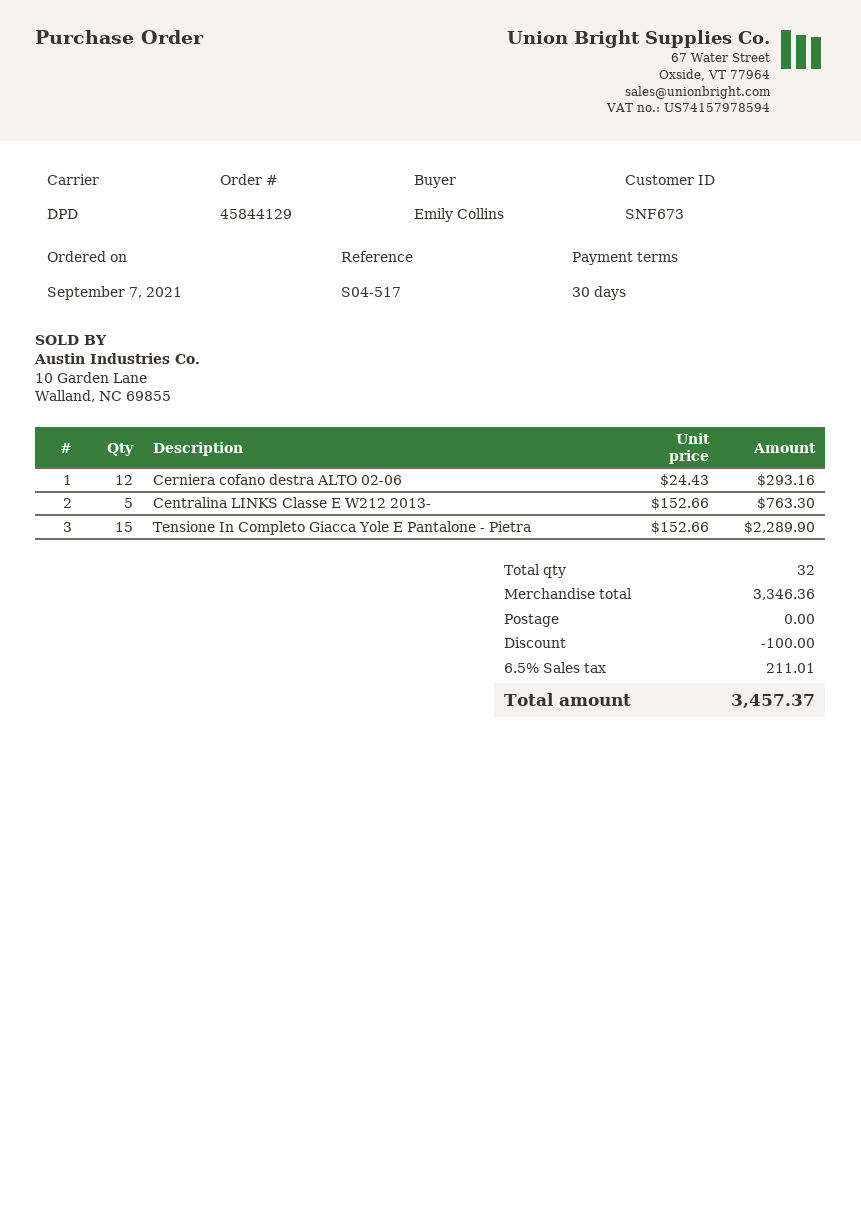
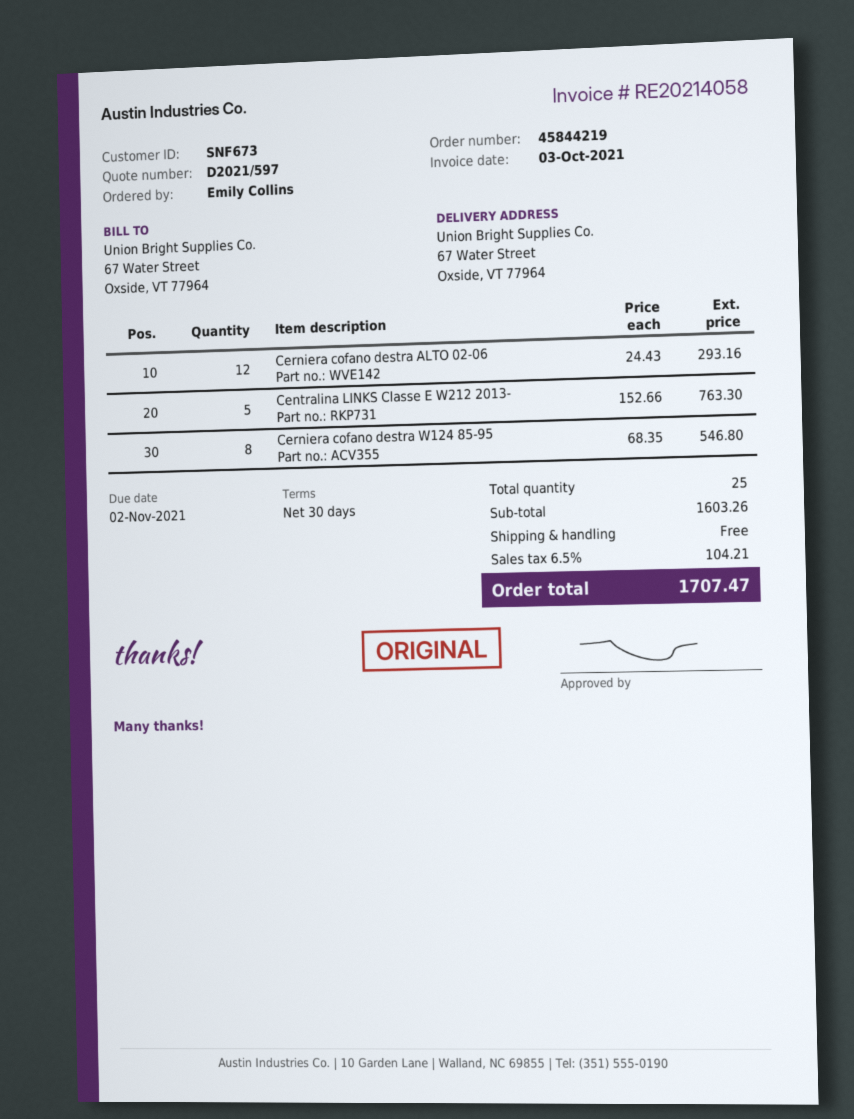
order number: 45844129 -> 45844219
Tensione In Completo Giacca Yole E Pantalone - Pietra: 15 x 152.66 = 2289.90 -> none
Cerniera cofano destra W124 85-95: none -> 8 x 68.35 = 546.80
total quantity: 32 -> 25
subtotal: 3346.36 -> 1603.26
discount: 100.00 -> none
tax: 6.5% = 211.01 -> 6.5% = 104.21
total: 3457.37 -> 1707.47

